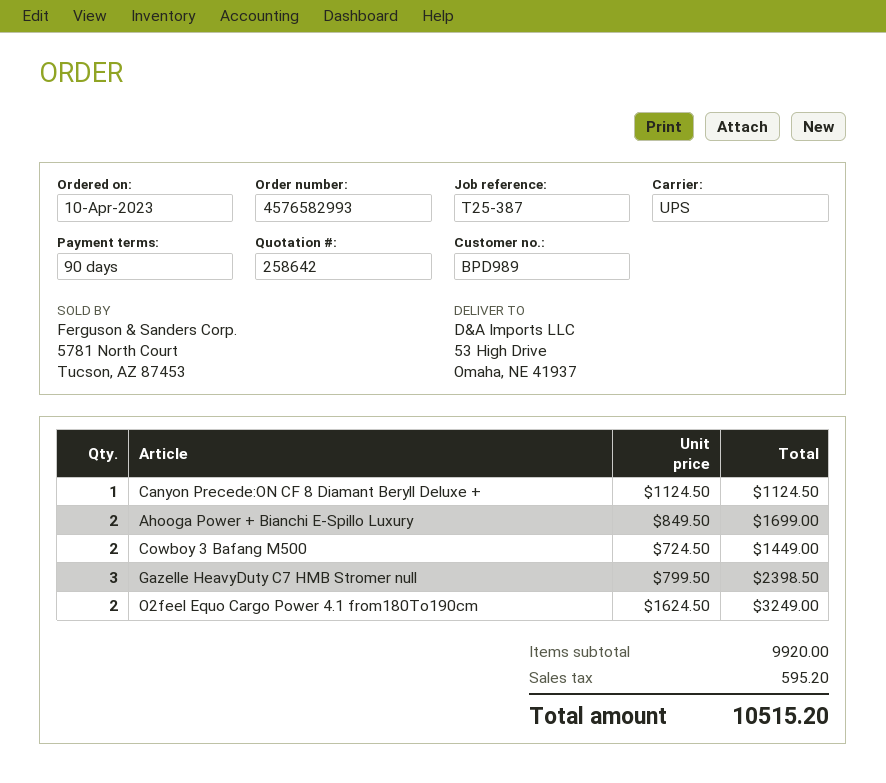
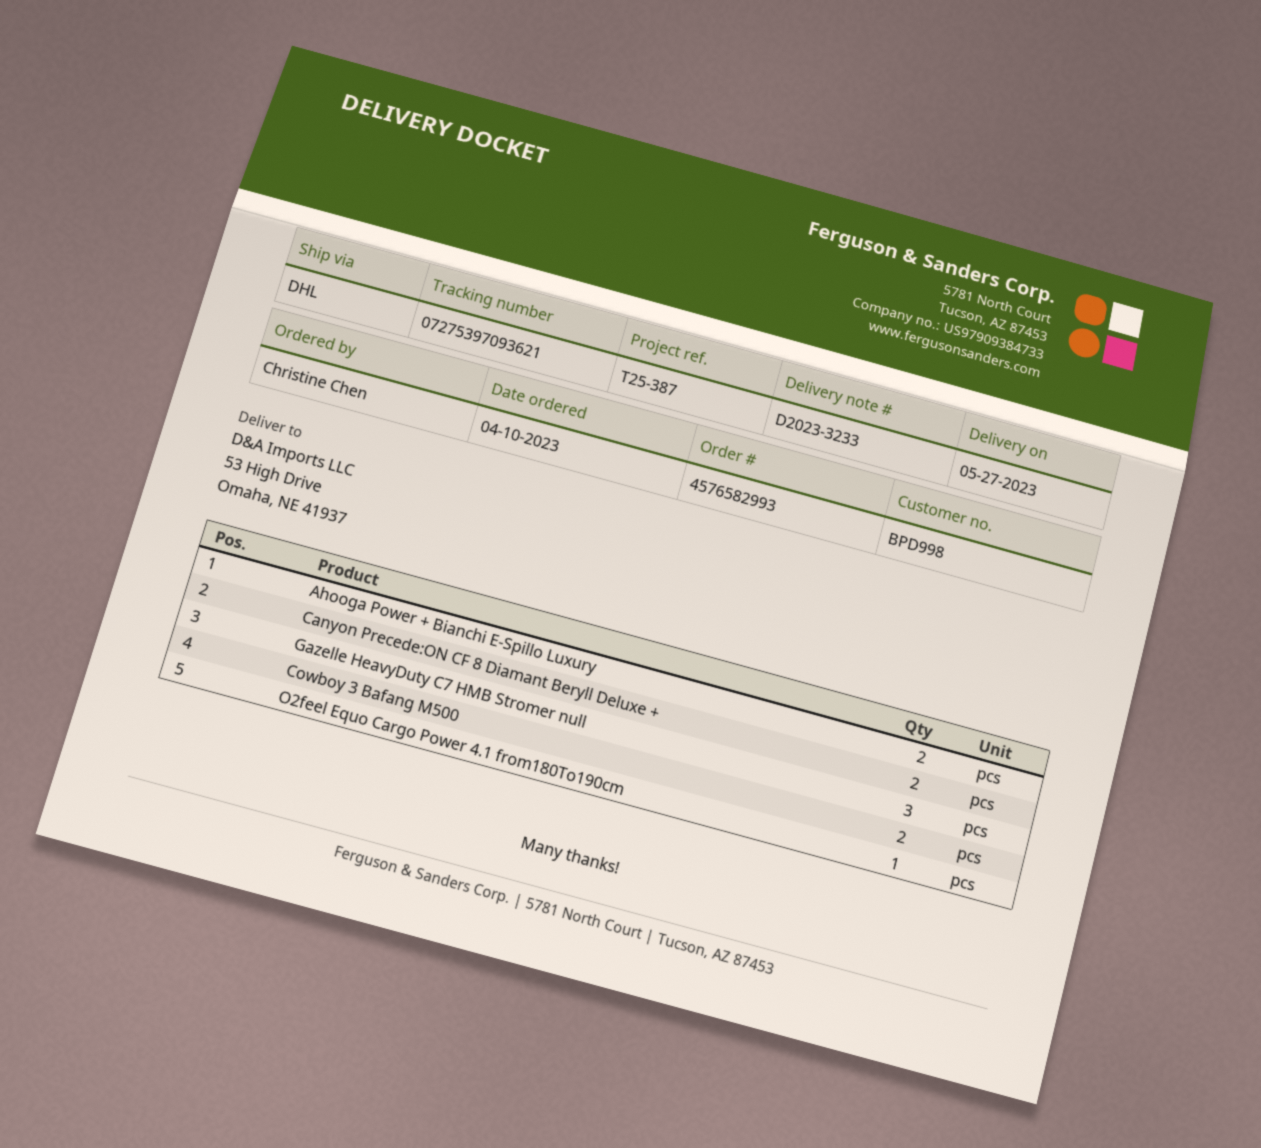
customer number: BPD989 -> BPD998
shipping method: UPS -> DHL
Canyon Precede:ON CF 8 Diamant Beryll Deluxe +: 1 -> 2
O2feel Equo Cargo Power 4.1 from180To190cm: 2 -> 1

